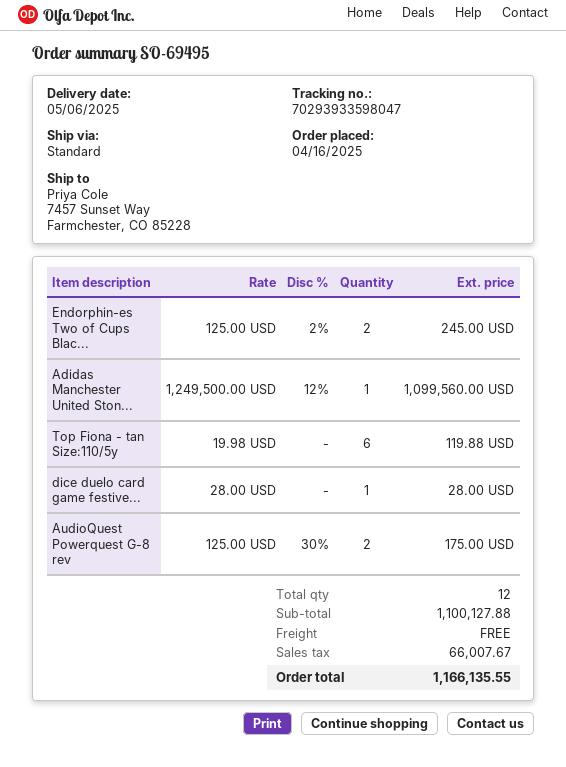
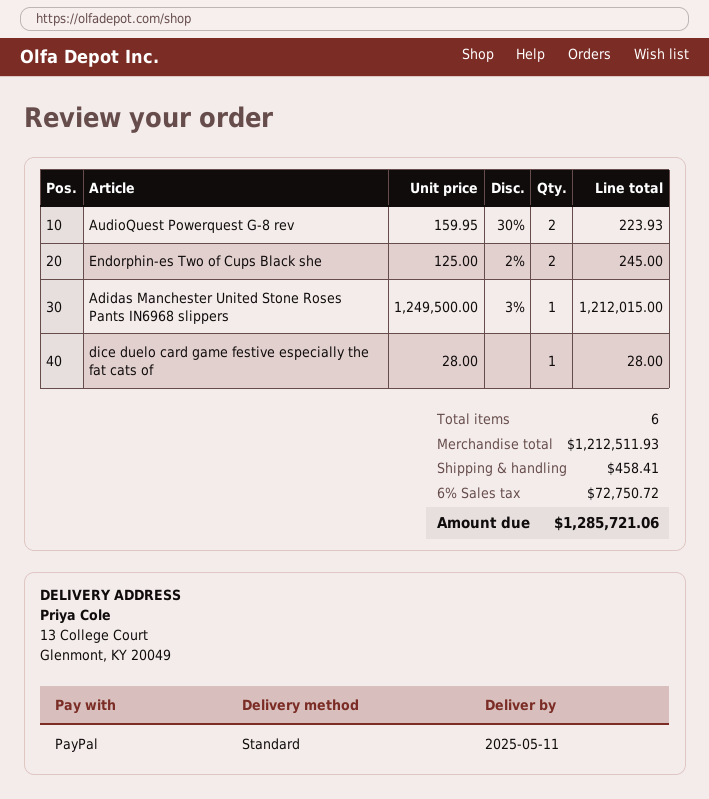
delivery date: 2025-05-06 -> 2025-05-11
ship to: 7457 Sunset Way, Farmchester, CO 85228 -> 13 College Court, Glenmont, KY 20049
Adidas Manchester United Ston...: 1 x 1249500.00 - 12% = 1099560.00 -> 1 x 1249500.00 - 3% = 1212015.00
Top Fiona - tan Size:110/5y: 6 x 19.98 = 119.88 -> none
AudioQuest Powerquest G-8 rev: 2 x 125.00 - 30% = 175.00 -> 2 x 159.95 - 30% = 223.93
total quantity: 12 -> 6
subtotal: 1100127.88 -> 1212511.93
shipping: 0.00 -> 458.41
tax: 66007.67 -> 72750.72
total: 1166135.55 -> 1285721.06

